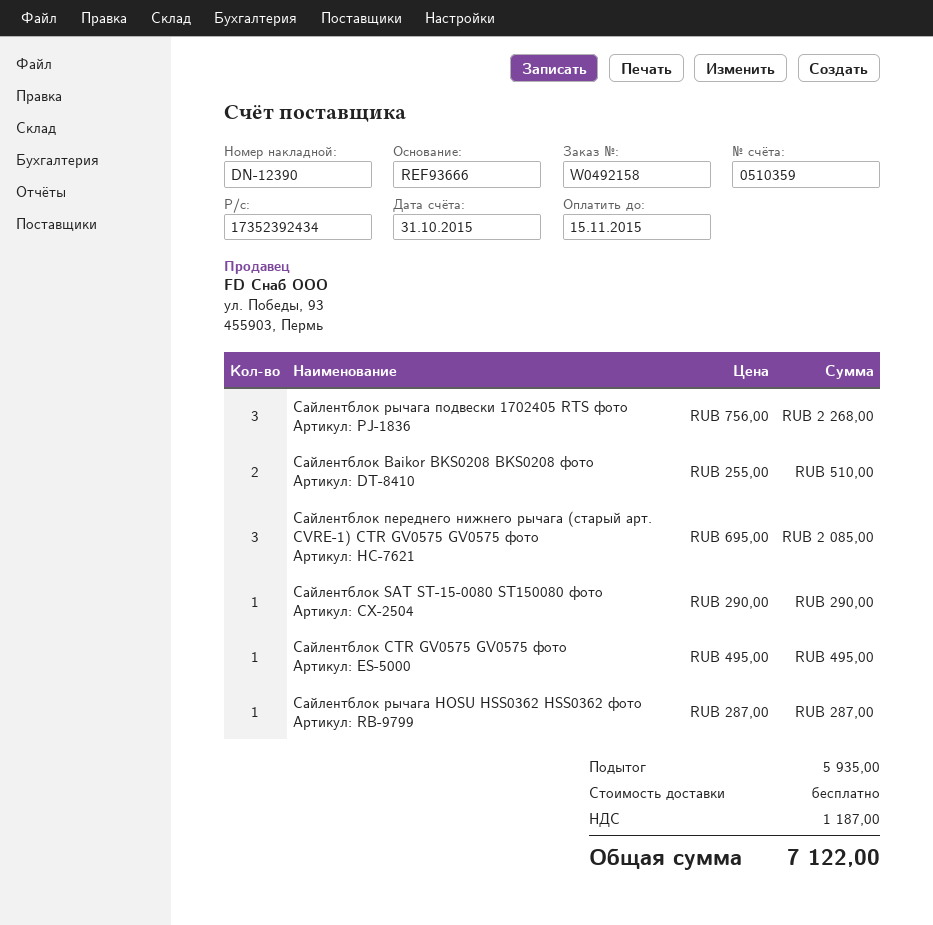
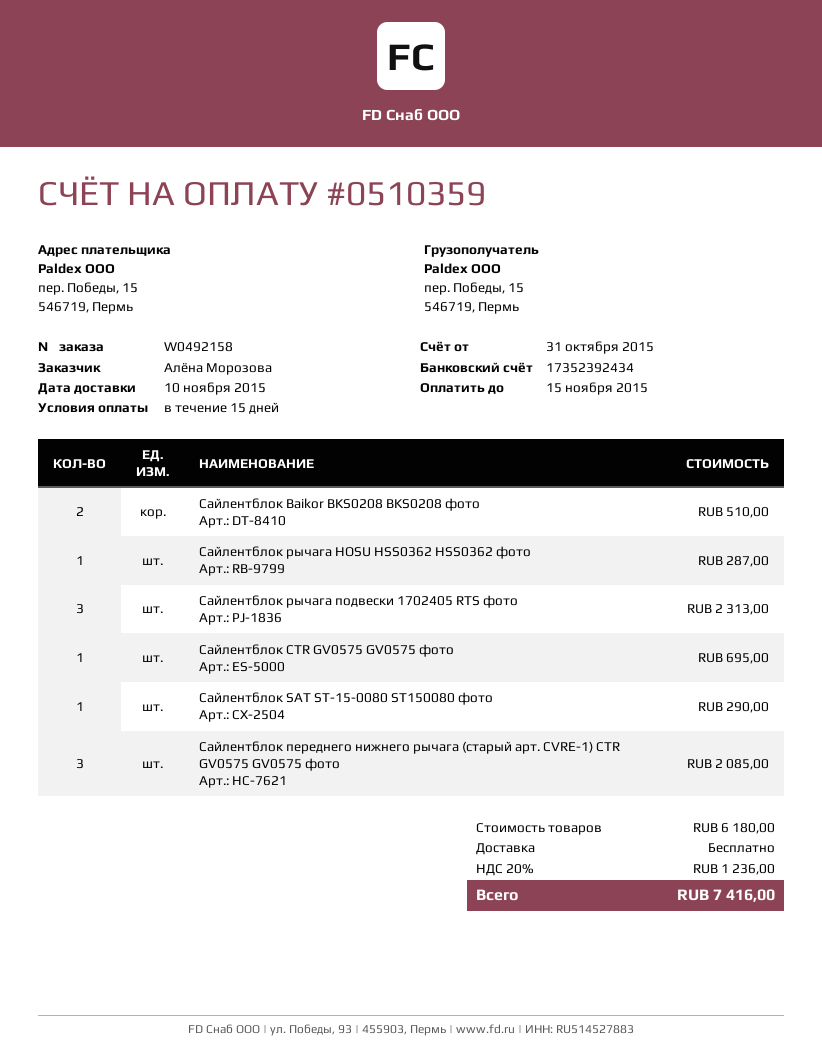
Сайлентблок рычага подвески 1702405 RTS фото: 3 for 2268.00 -> 3 for 2313.00
Сайлентблок CTR GV0575 GV0575 фото: 1 for 495.00 -> 1 for 695.00
subtotal: 5935.00 -> 6180.00
tax: 1187.00 -> 1236.00
total: 7122.00 -> 7416.00

